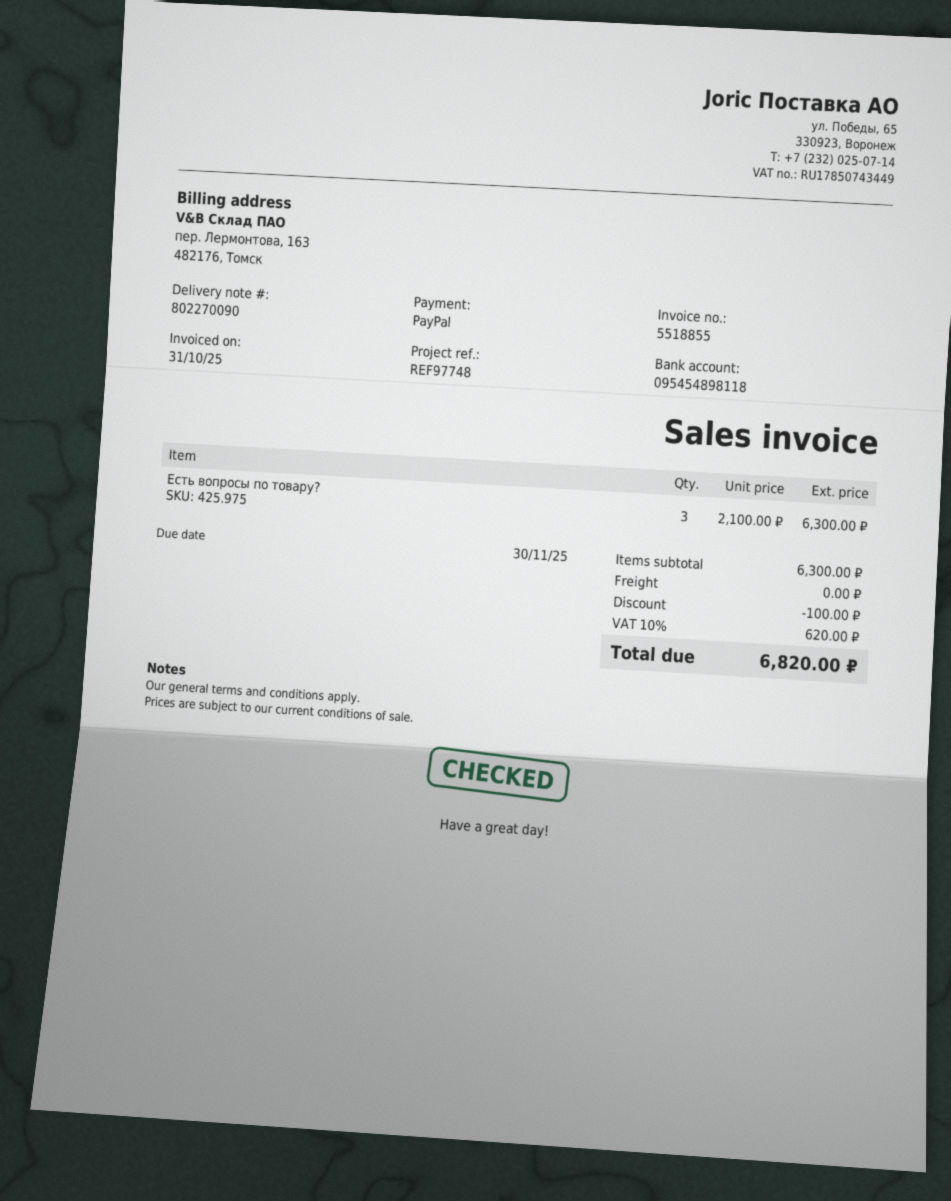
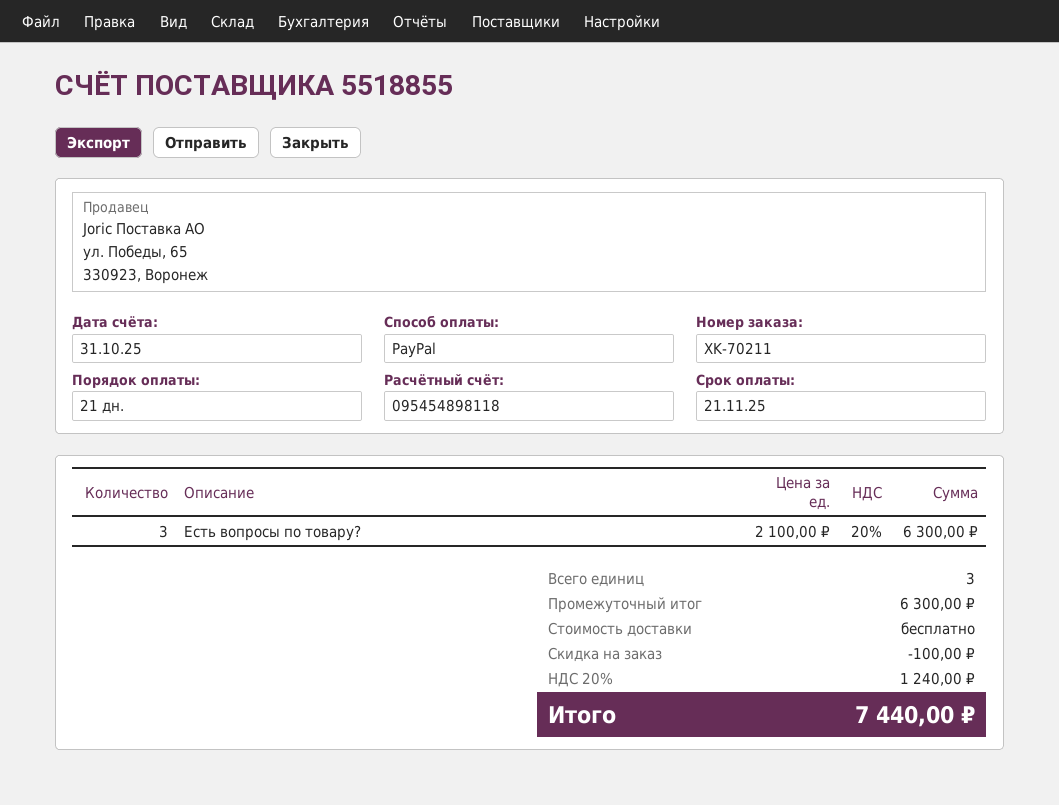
due date: 2025-11-30 -> 2025-11-21
tax: 10% = 620.00 -> 20% = 1240.00
total: 6820.00 -> 7440.00

